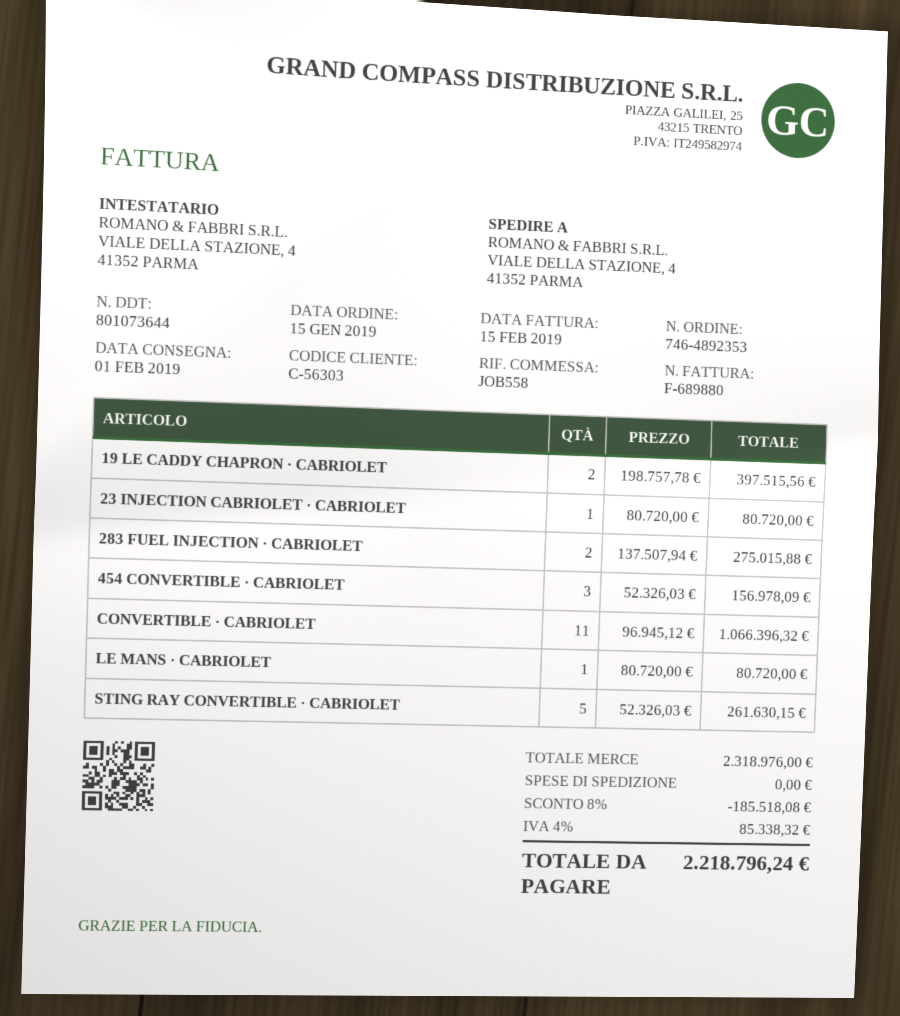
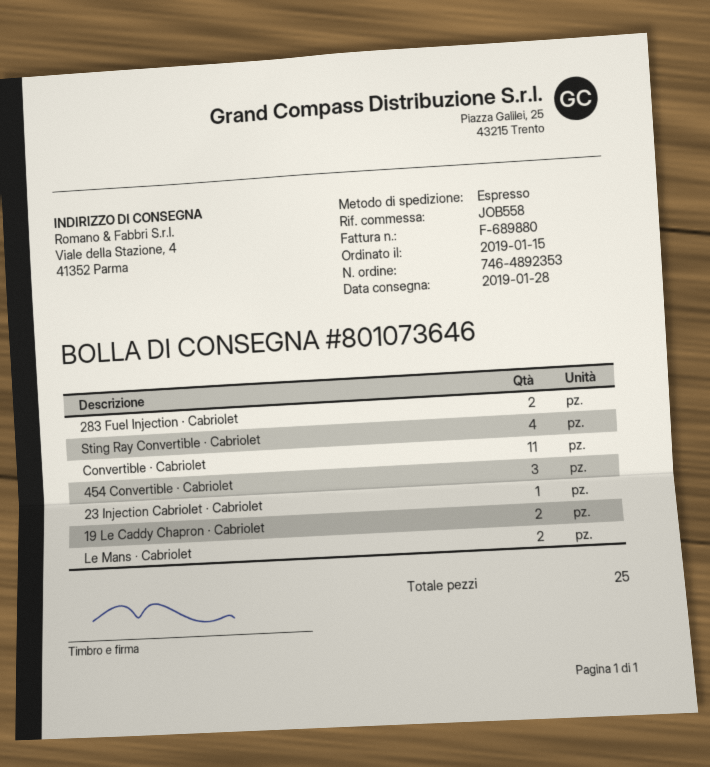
delivery note number: 801073644 -> 801073646
delivery date: 2019-02-01 -> 2019-01-28
LE MANS · CABRIOLET: 1 -> 2
STING RAY CONVERTIBLE · CABRIOLET: 5 -> 4

